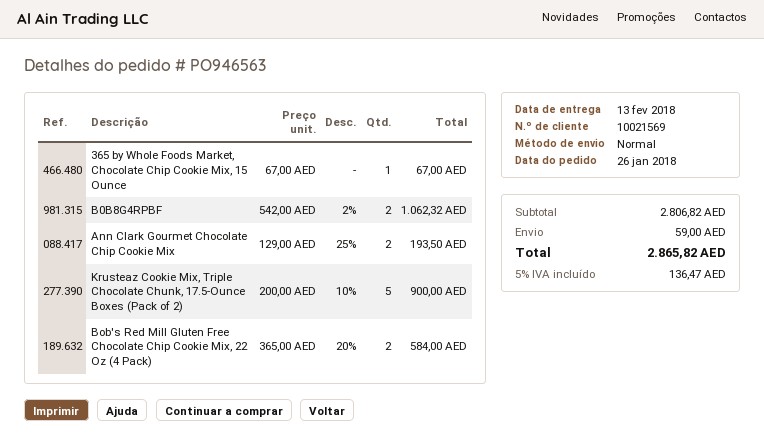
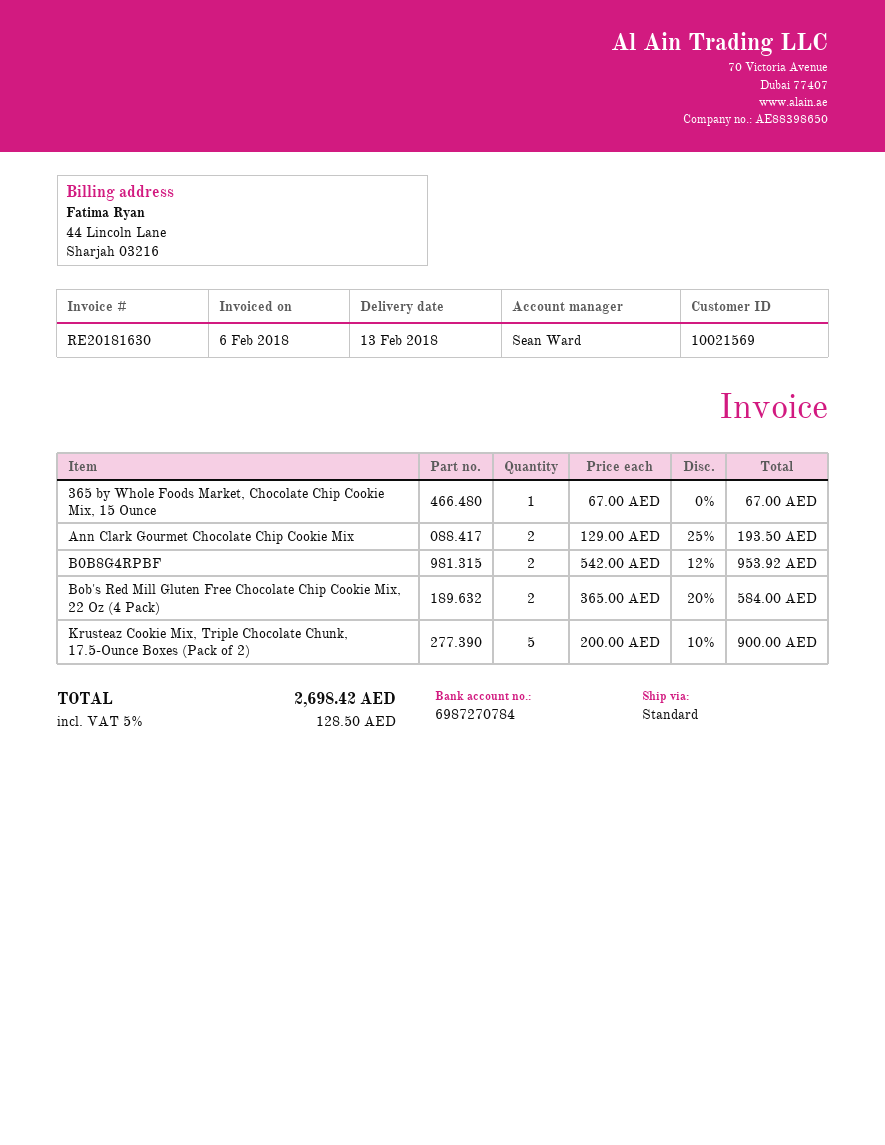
B0B8G4RPBF: 2 x 542.00 - 2% = 1062.32 -> 2 x 542.00 - 12% = 953.92
shipping: 59.00 -> none
tax: 5% = 136.47 -> 5% = 128.50
total: 2865.82 -> 2698.42

